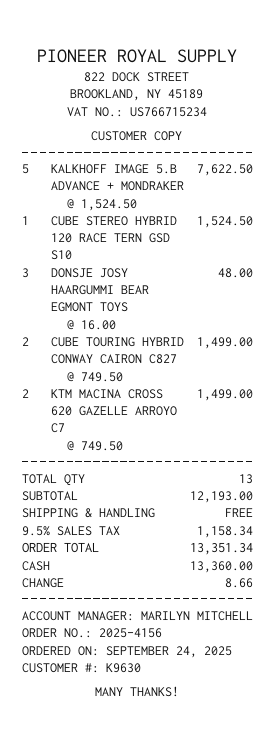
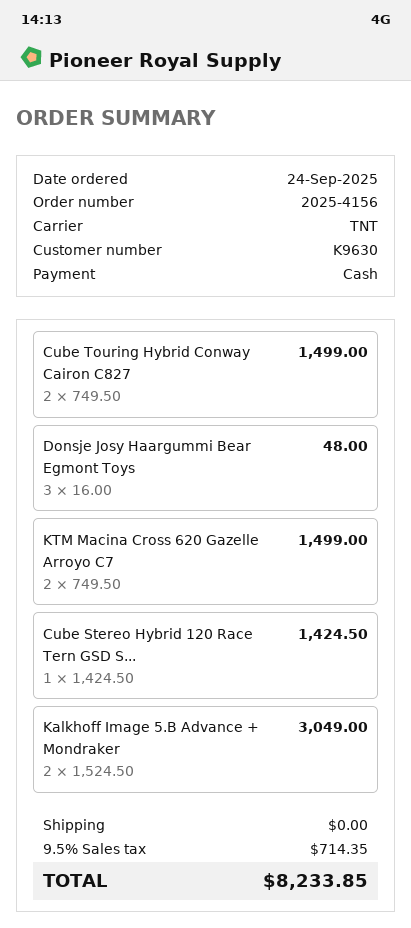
KALKHOFF IMAGE 5.B ADVANCE + MONDRAKER: 5 x 1524.50 = 7622.50 -> 2 x 1524.50 = 3049.00
CUBE STEREO HYBRID 120 RACE TERN GSD S10: 1 x 1524.50 = 1524.50 -> 1 x 1424.50 = 1424.50
tax: 9.5% = 1158.34 -> 9.5% = 714.35
total: 13351.34 -> 8233.85

